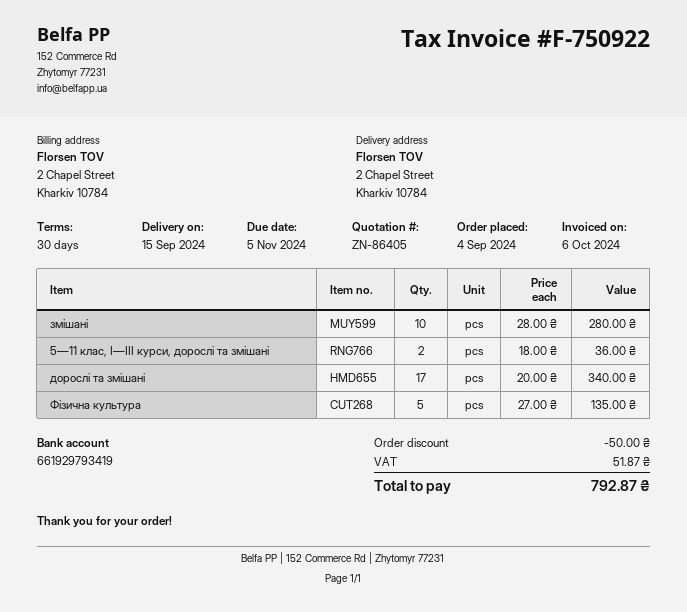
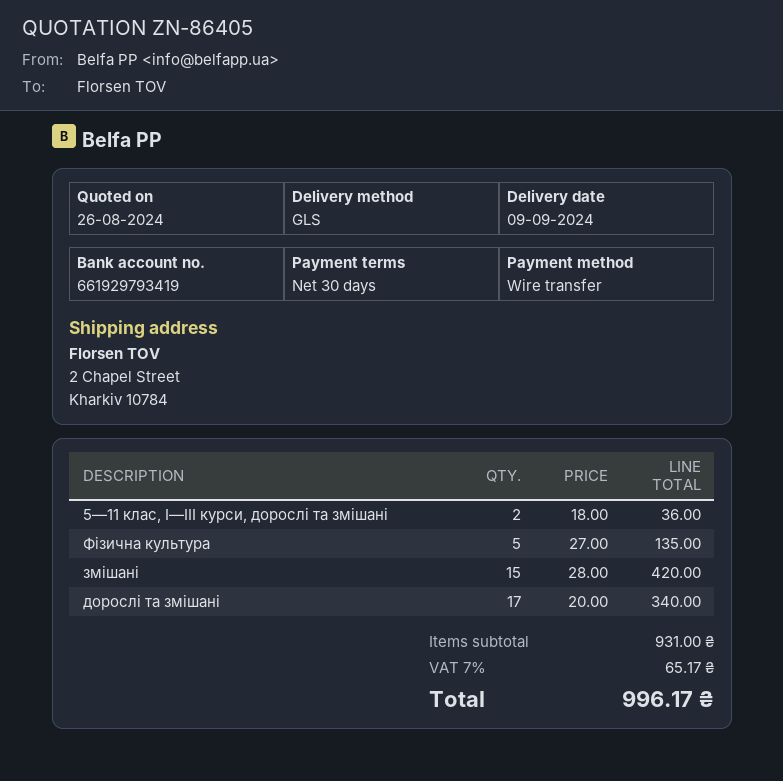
delivery date: 2024-09-15 -> 2024-09-09
змішані: 10 x 28.00 = 280.00 -> 15 x 28.00 = 420.00
discount: 50.00 -> none
tax: 51.87 -> 65.17
total: 792.87 -> 996.17

